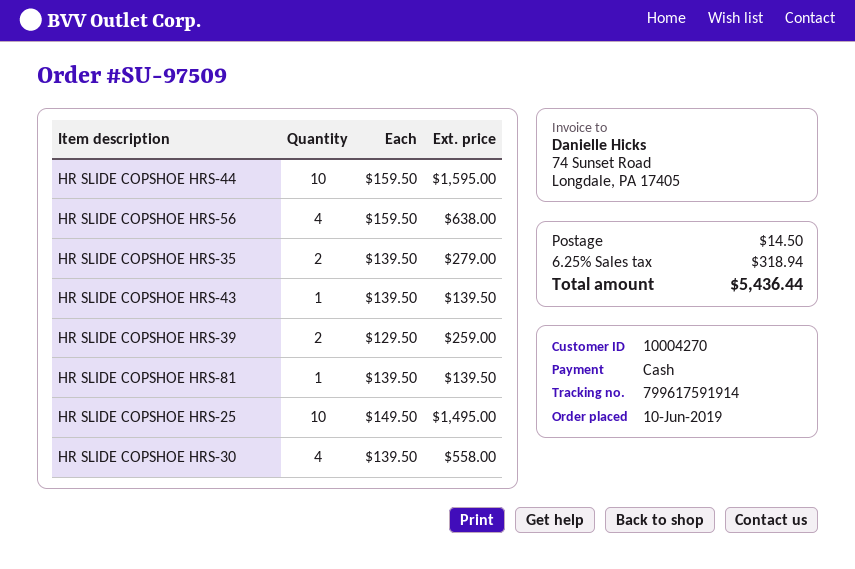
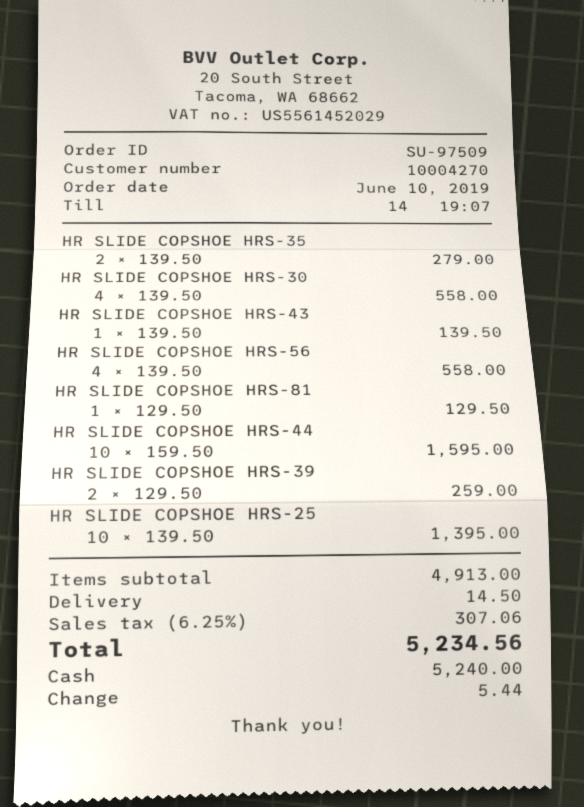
HR SLIDE COPSHOE HRS-56: 4 x 159.50 = 638.00 -> 4 x 139.50 = 558.00
HR SLIDE COPSHOE HRS-81: 1 x 139.50 = 139.50 -> 1 x 129.50 = 129.50
HR SLIDE COPSHOE HRS-25: 10 x 149.50 = 1495.00 -> 10 x 139.50 = 1395.00
tax: 6.25% = 318.94 -> 6.25% = 307.06
total: 5436.44 -> 5234.56

